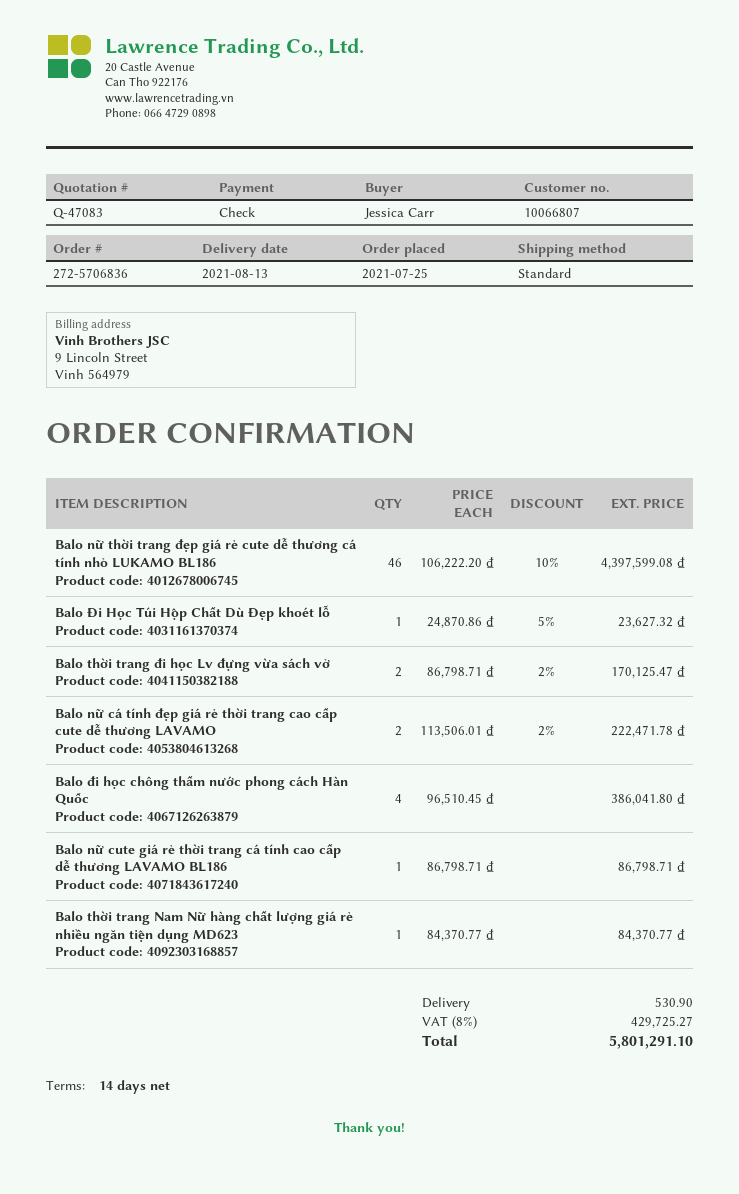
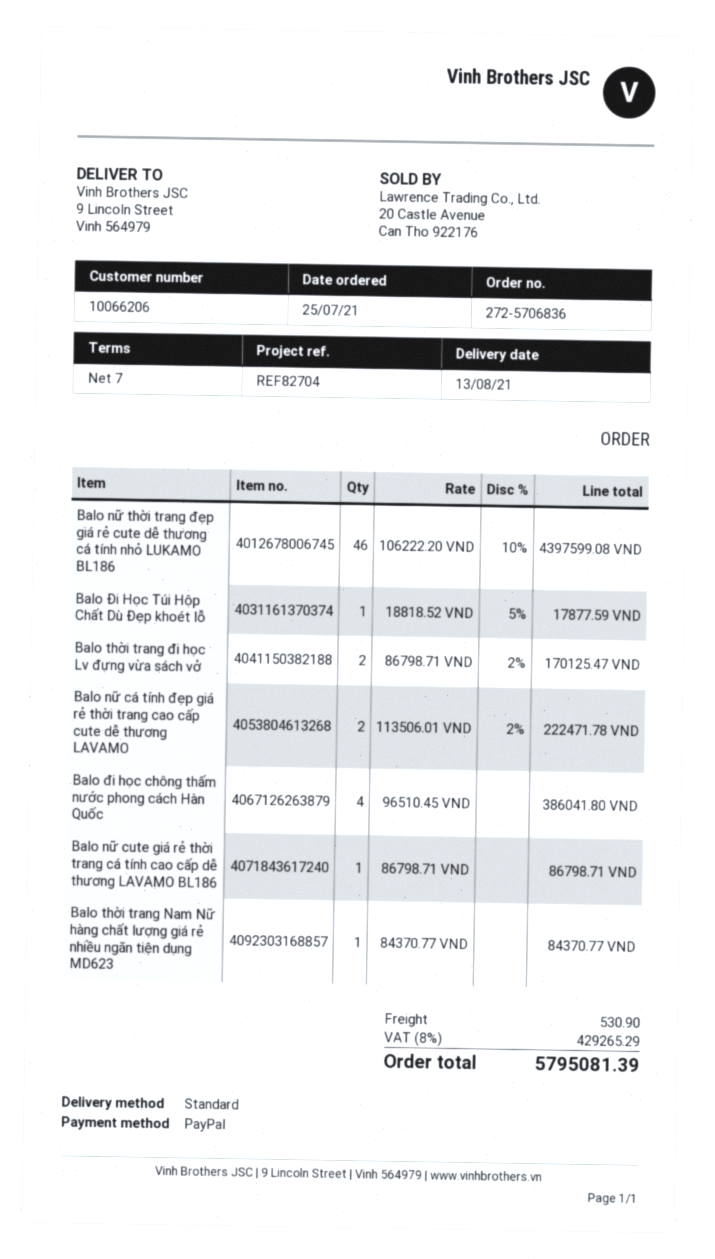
payment terms: 14 days -> 7 days
customer number: 10066807 -> 10066206
payment method: cheque -> PayPal
Balo Đi Học Túi Hộp Chất Dù Đẹp khoét lỗ: 1 x 24870.86 - 5% = 23627.32 -> 1 x 18818.52 - 5% = 17877.59
tax: 8% = 429725.27 -> 8% = 429265.29
total: 5801291.10 -> 5795081.39

